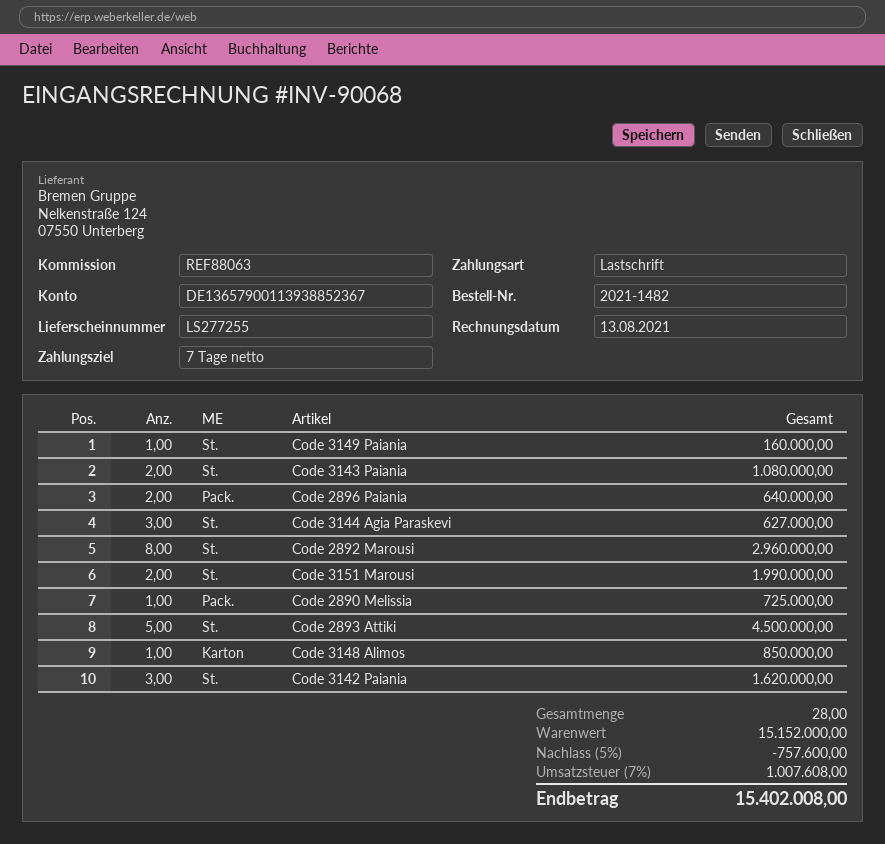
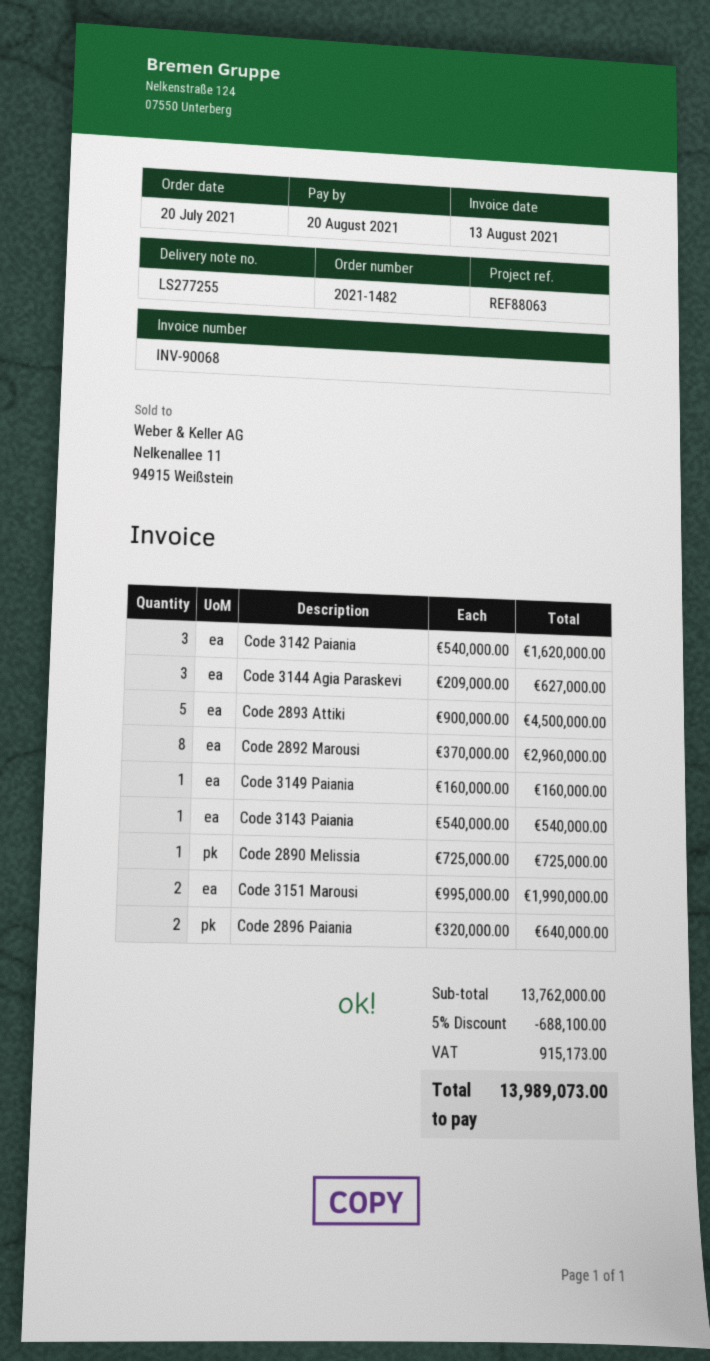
Code 3143 Paiania: 2 for 1080000.00 -> 1 for 540000.00
Code 3148 Alimos: 1 for 850000.00 -> none
subtotal: 15152000.00 -> 13762000.00
discount: 5% = 757600.00 -> 5% = 688100.00
tax: 1007608.00 -> 915173.00
total: 15402008.00 -> 13989073.00

